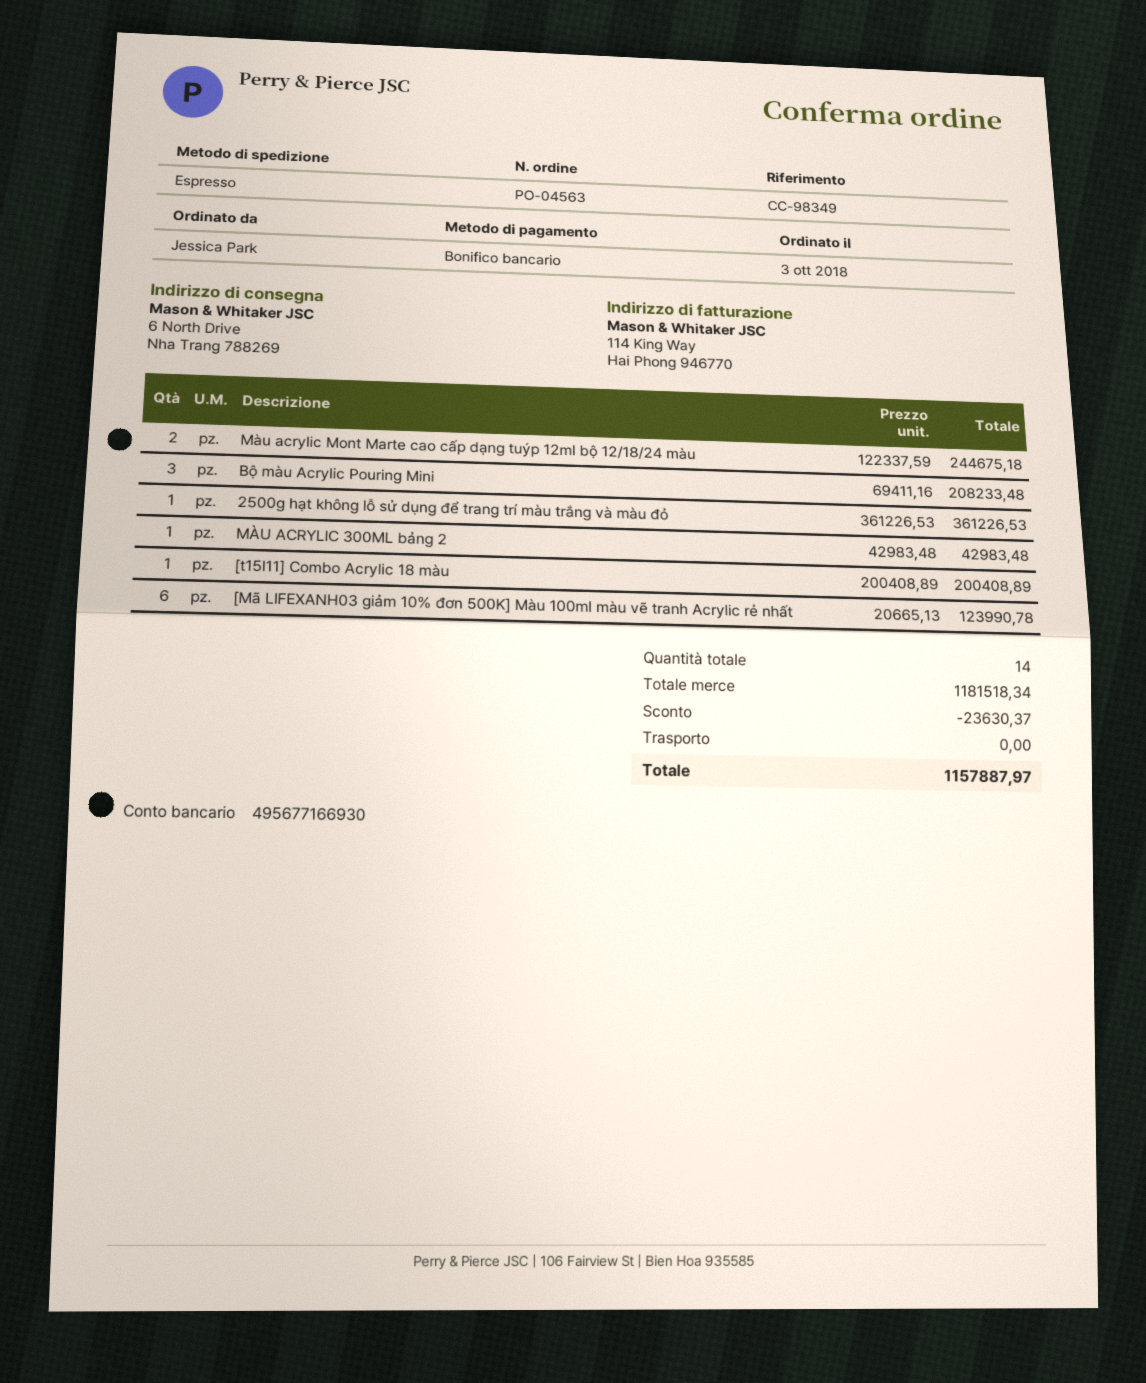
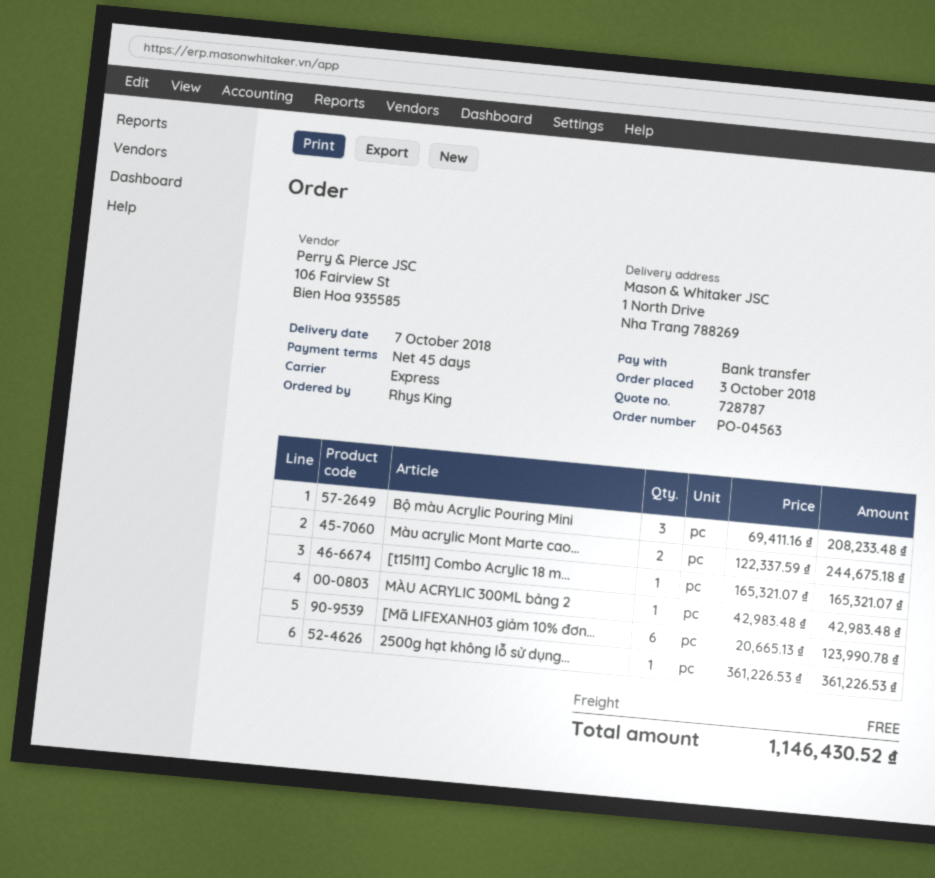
ordered by: Jessica Park -> Rhys King
ship to: 6 North Drive, Nha Trang 788269 -> 1 North Drive, Nha Trang 788269
[t15l11] Combo Acrylic 18 màu: 1 x 200408.89 = 200408.89 -> 1 x 165321.07 = 165321.07
discount: 23630.37 -> none
total: 1157887.97 -> 1146430.52

